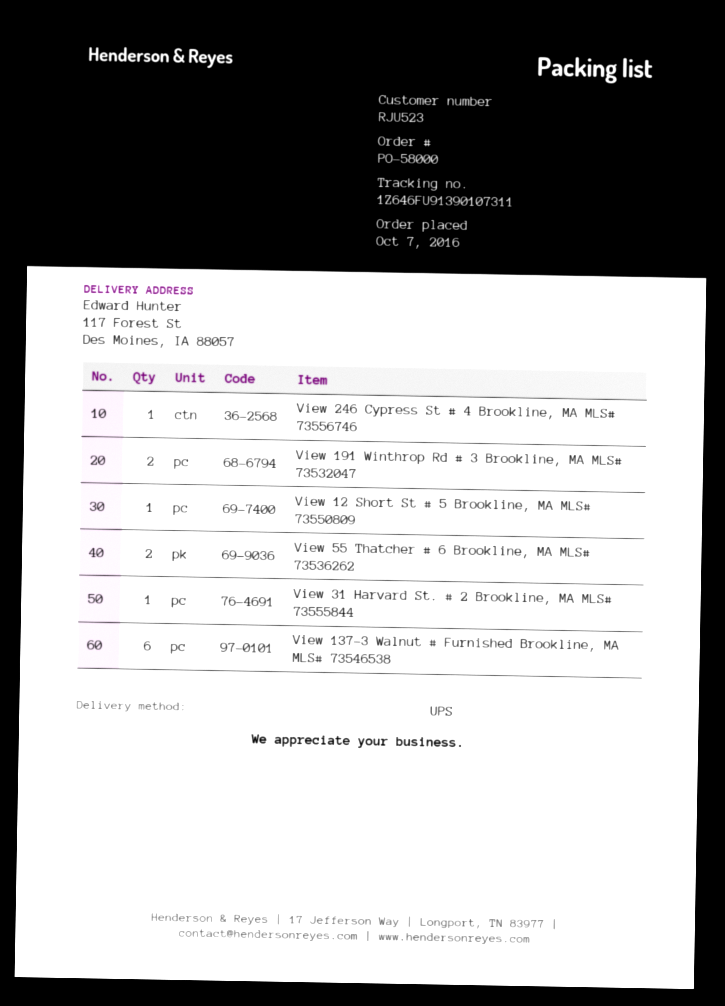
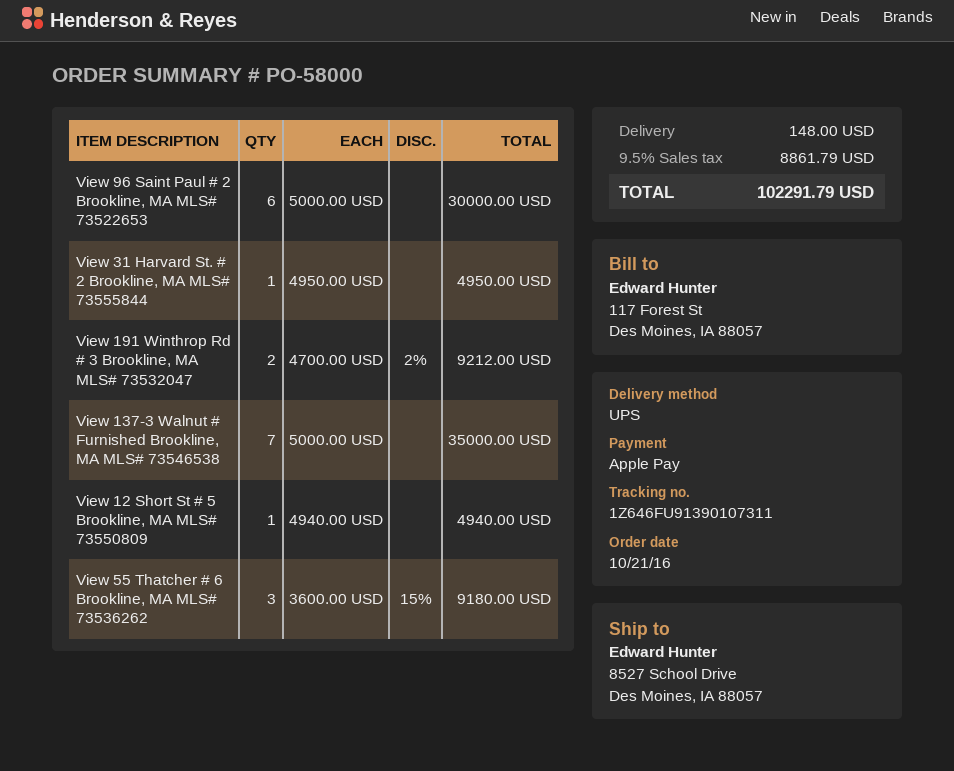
order date: 2016-10-07 -> 2016-10-21
ship to: 117 Forest St, Des Moines, IA 88057 -> 8527 School Drive, Des Moines, IA 88057
View 246 Cypress St # 4 Brookline, MA MLS# 73556746: 1 -> none
View 55 Thatcher # 6 Brookline, MA MLS# 73536262: 2 -> 3
View 137-3 Walnut # Furnished Brookline, MA MLS# 73546538: 6 -> 7
View 96 Saint Paul # 2 Brookline, MA MLS# 73522653: none -> 6

